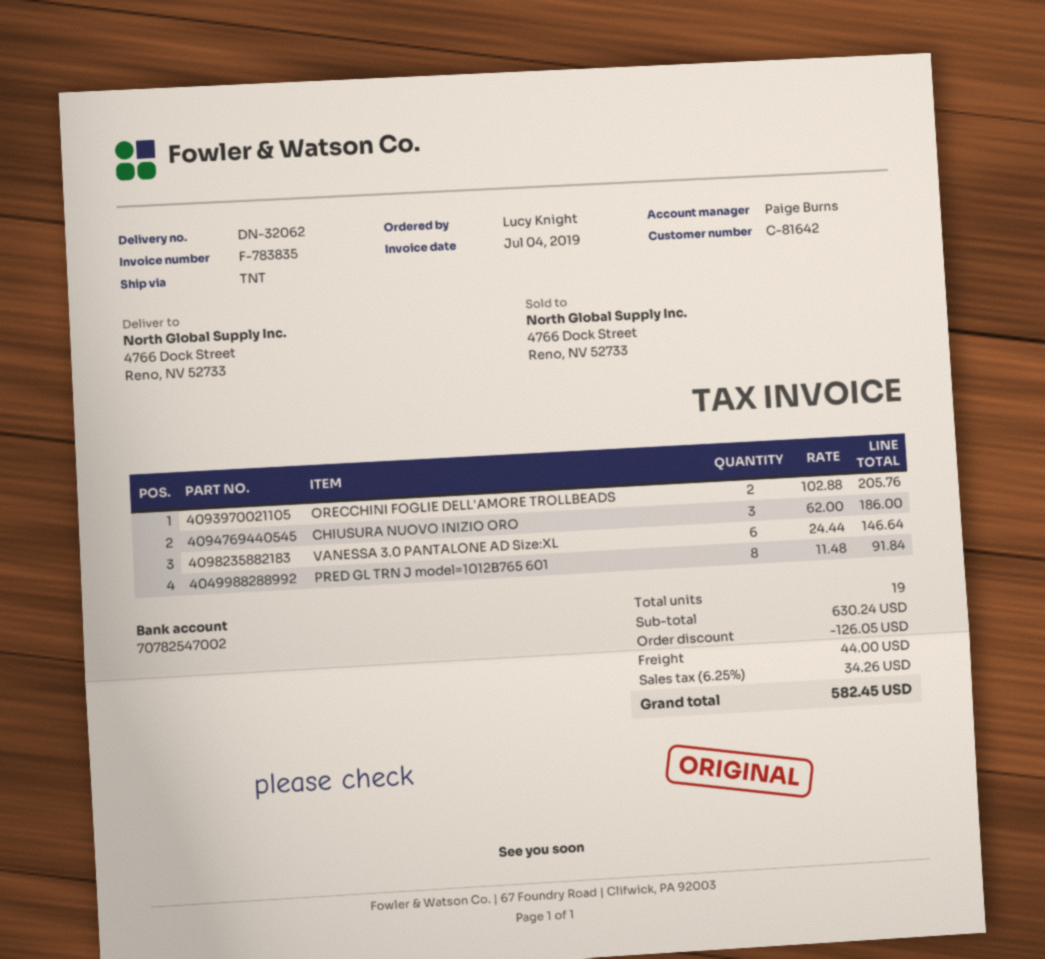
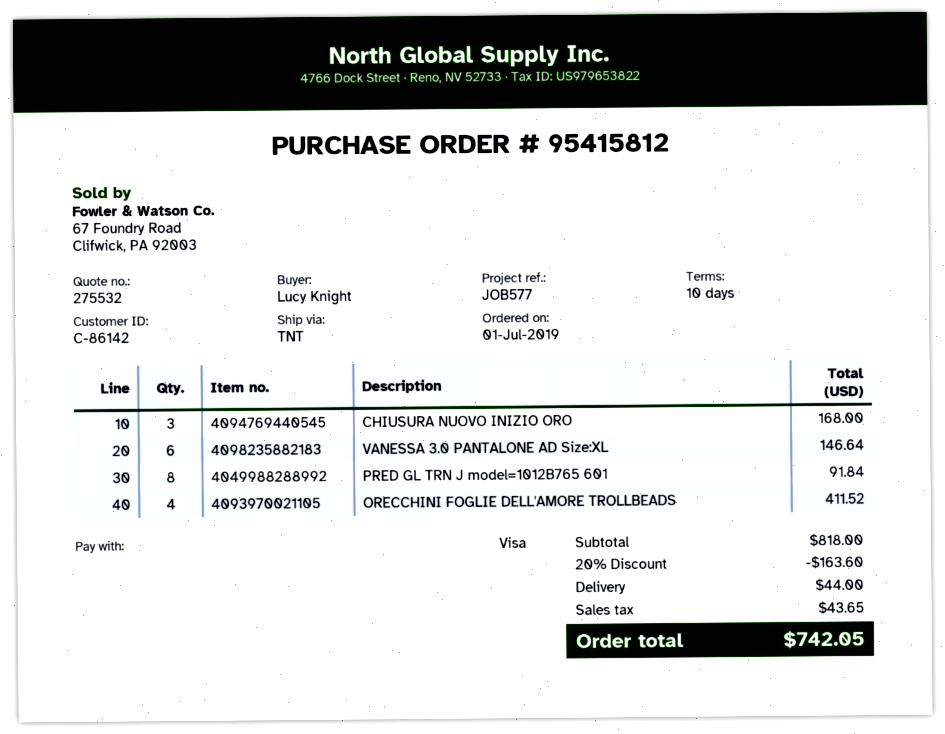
customer number: C-81642 -> C-86142
ORECCHINI FOGLIE DELL'AMORE TROLLBEADS: 2 for 205.76 -> 4 for 411.52
CHIUSURA NUOVO INIZIO ORO: 3 for 186.00 -> 3 for 168.00
subtotal: 630.24 -> 818.00
discount: 126.05 -> 163.60
tax: 34.26 -> 43.65
total: 582.45 -> 742.05

